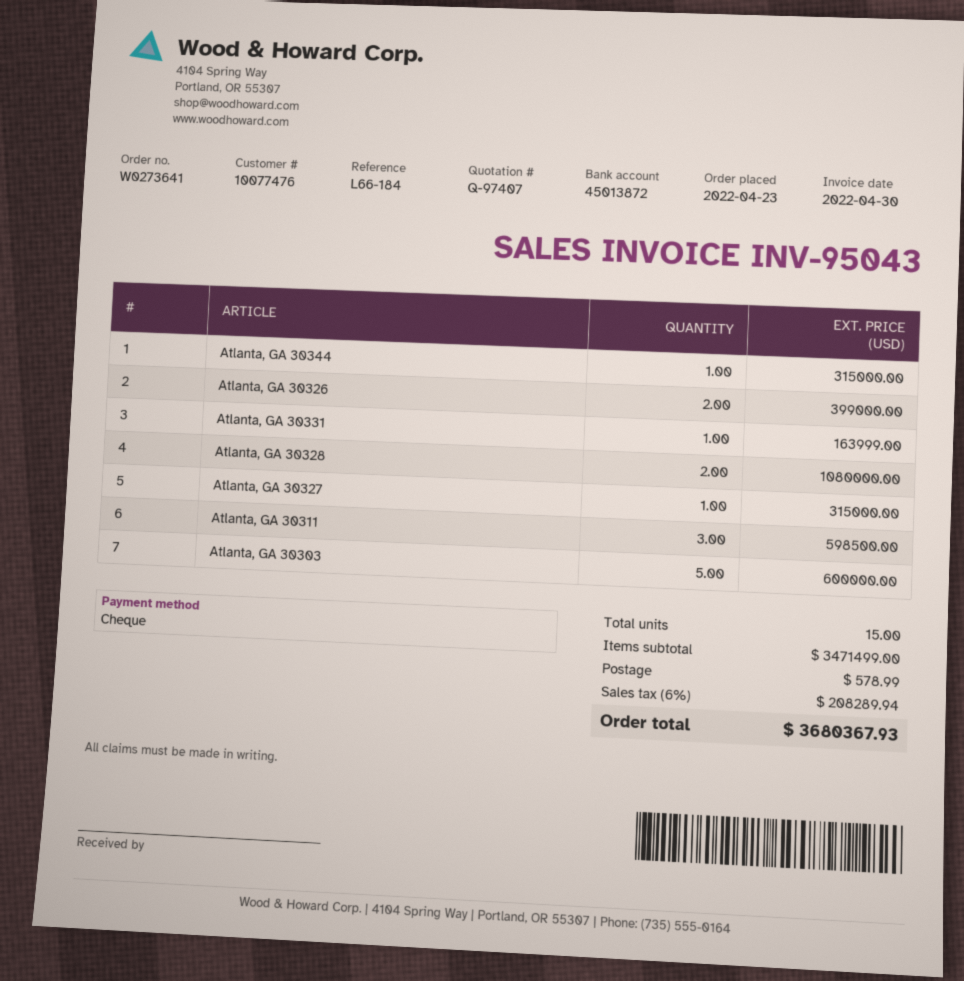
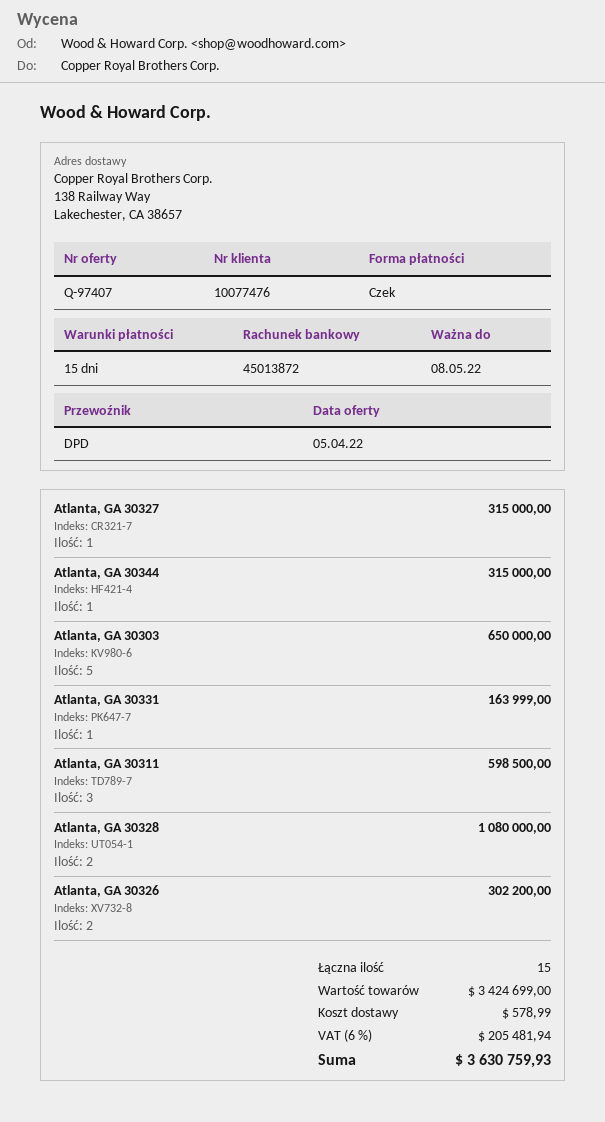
Atlanta, GA 30326: 2 for 399000.00 -> 2 for 302200.00
Atlanta, GA 30303: 5 for 600000.00 -> 5 for 650000.00
subtotal: 3471499.00 -> 3424699.00
tax: 6% = 208289.94 -> 6% = 205481.94
total: 3680367.93 -> 3630759.93

